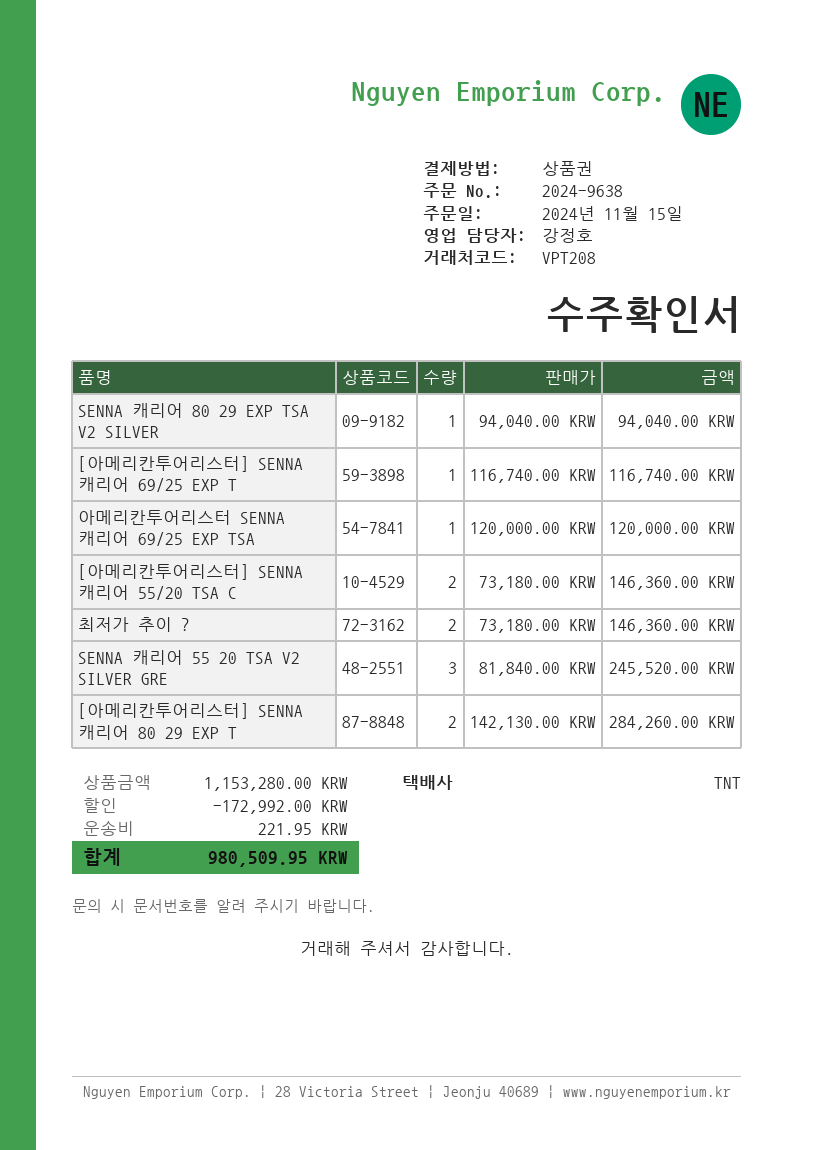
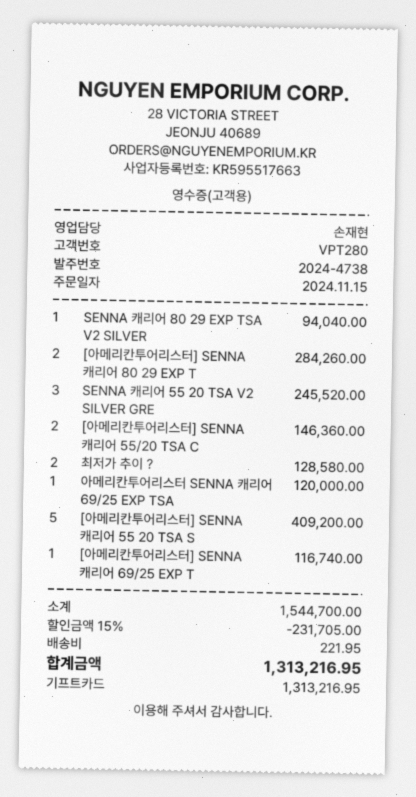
order number: 2024-9638 -> 2024-4738
customer number: VPT208 -> VPT280
sales rep: 강정호 -> 손재현
최저가 추이 ?: 2 for 146360.00 -> 2 for 128580.00
[아메리칸투어리스터] SENNA 캐리어 55 20 TSA S: none -> 5 for 409200.00
subtotal: 1153280.00 -> 1544700.00
discount: 172992.00 -> 231705.00
total: 980509.95 -> 1313216.95

